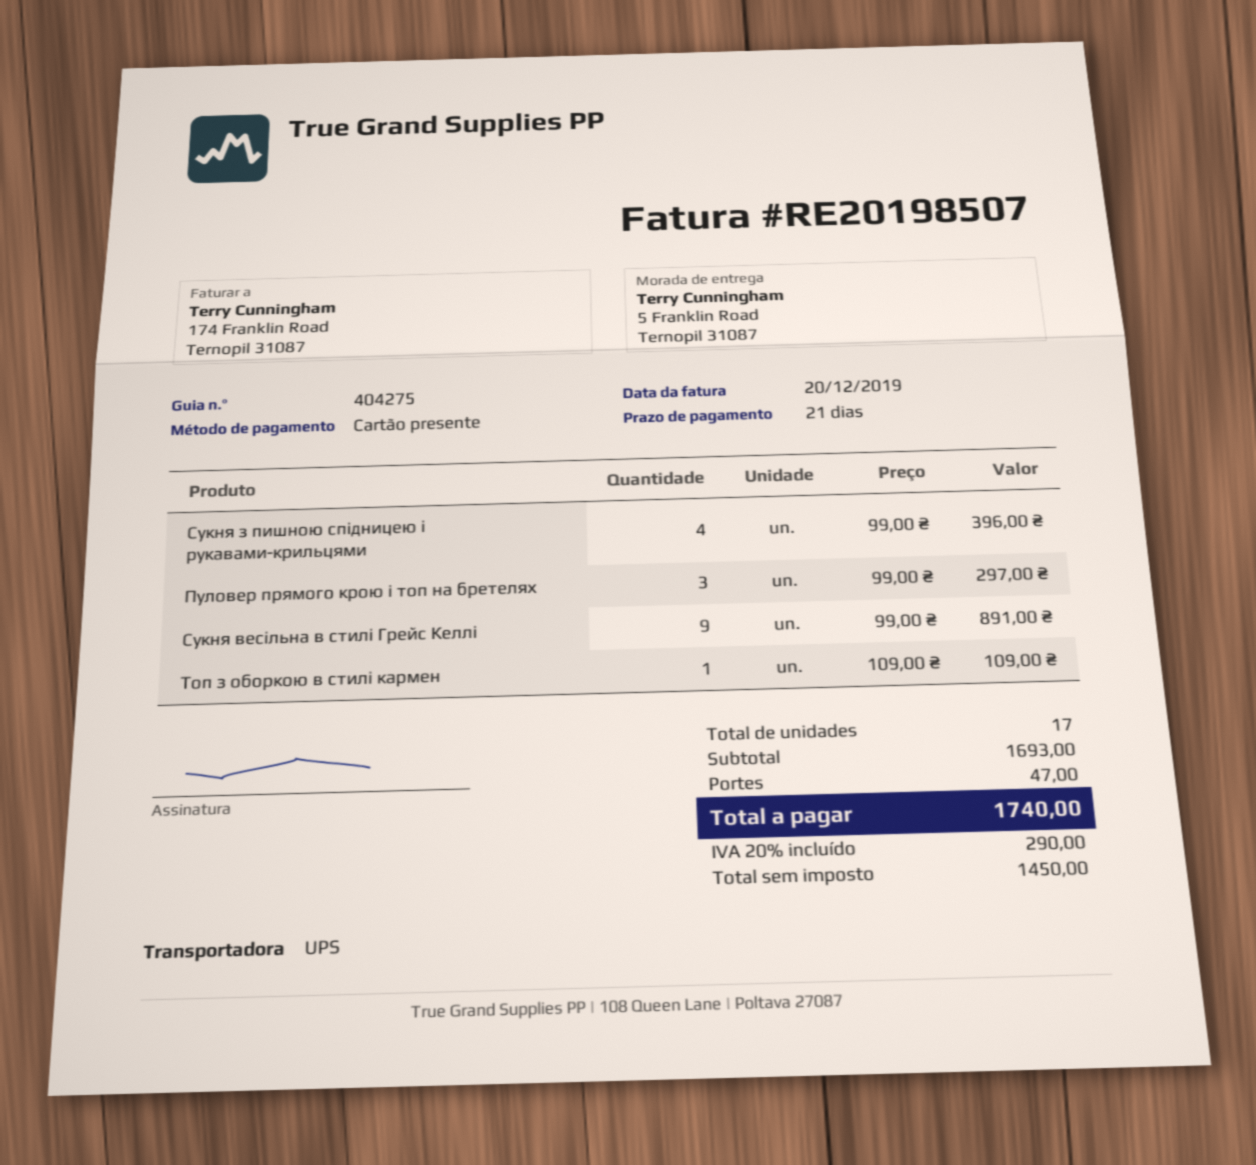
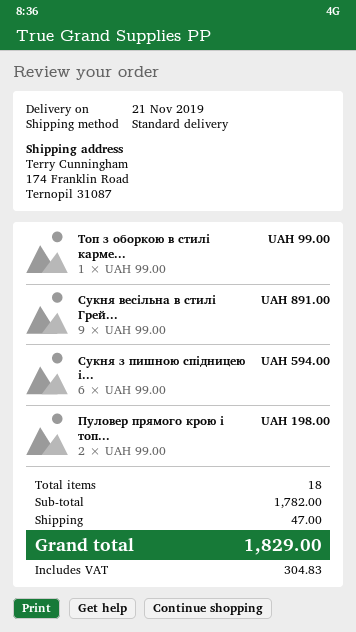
shipping method: UPS -> standard
ship to: 5 Franklin Road, Ternopil 31087 -> 174 Franklin Road, Ternopil 31087
Сукня з пишною спідницею і рукавами-крильцями: 4 x 99.00 = 396.00 -> 6 x 99.00 = 594.00
Пуловер прямого крою і топ на бретелях: 3 x 99.00 = 297.00 -> 2 x 99.00 = 198.00
Топ з оборкою в стилі кармен: 1 x 109.00 = 109.00 -> 1 x 99.00 = 99.00
total quantity: 17 -> 18
subtotal: 1693.00 -> 1782.00
tax: 290.00 -> 304.83
total: 1740.00 -> 1829.00

